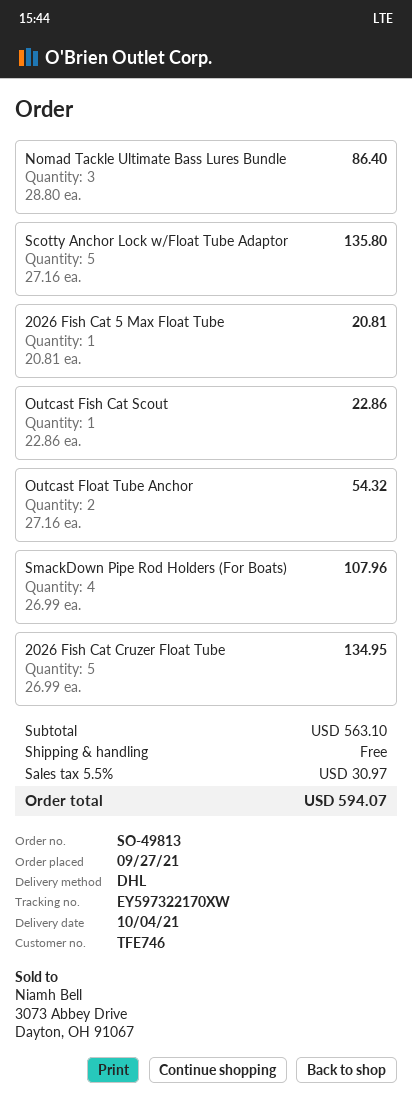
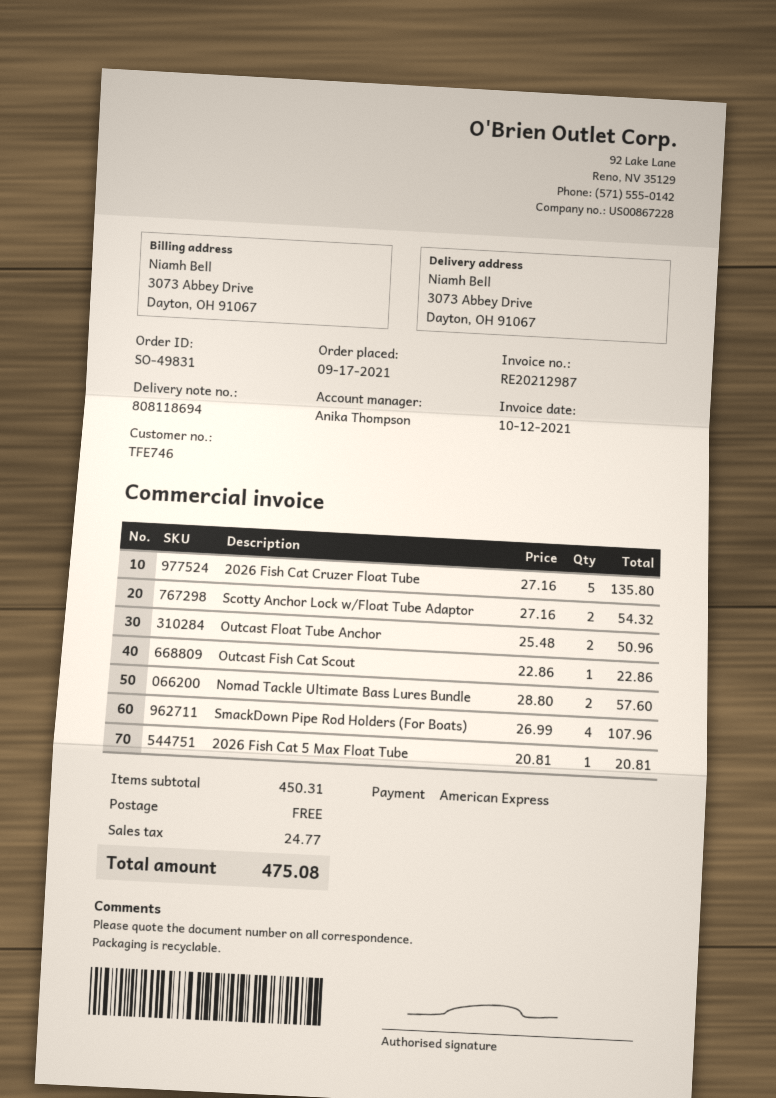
order number: SO-49813 -> SO-49831
order date: 2021-09-27 -> 2021-09-17
Nomad Tackle Ultimate Bass Lures Bundle: 3 x 28.80 = 86.40 -> 2 x 28.80 = 57.60
Scotty Anchor Lock w/Float Tube Adaptor: 5 x 27.16 = 135.80 -> 2 x 27.16 = 54.32
Outcast Float Tube Anchor: 2 x 27.16 = 54.32 -> 2 x 25.48 = 50.96
2026 Fish Cat Cruzer Float Tube: 5 x 26.99 = 134.95 -> 5 x 27.16 = 135.80
subtotal: 563.10 -> 450.31
tax: 30.97 -> 24.77
total: 594.07 -> 475.08

